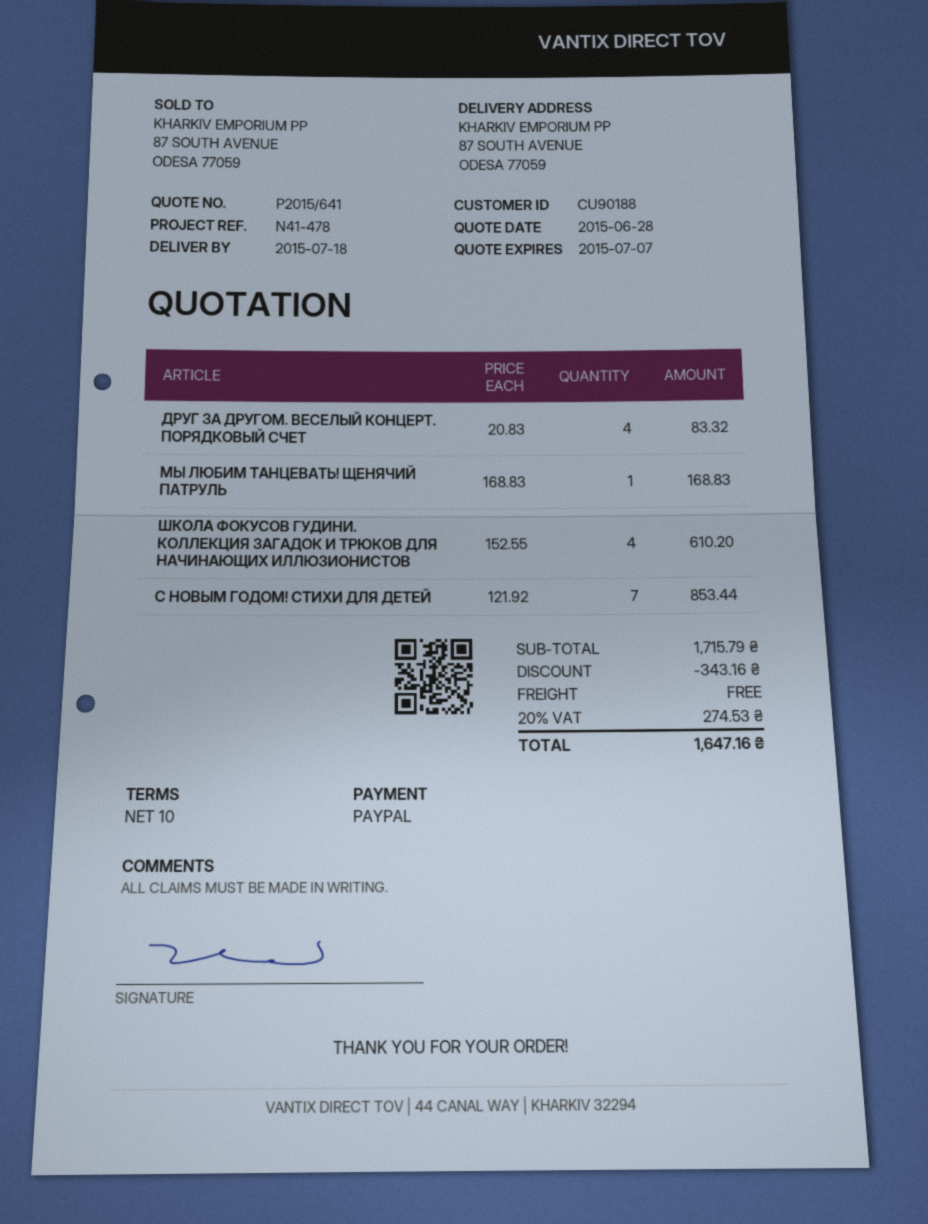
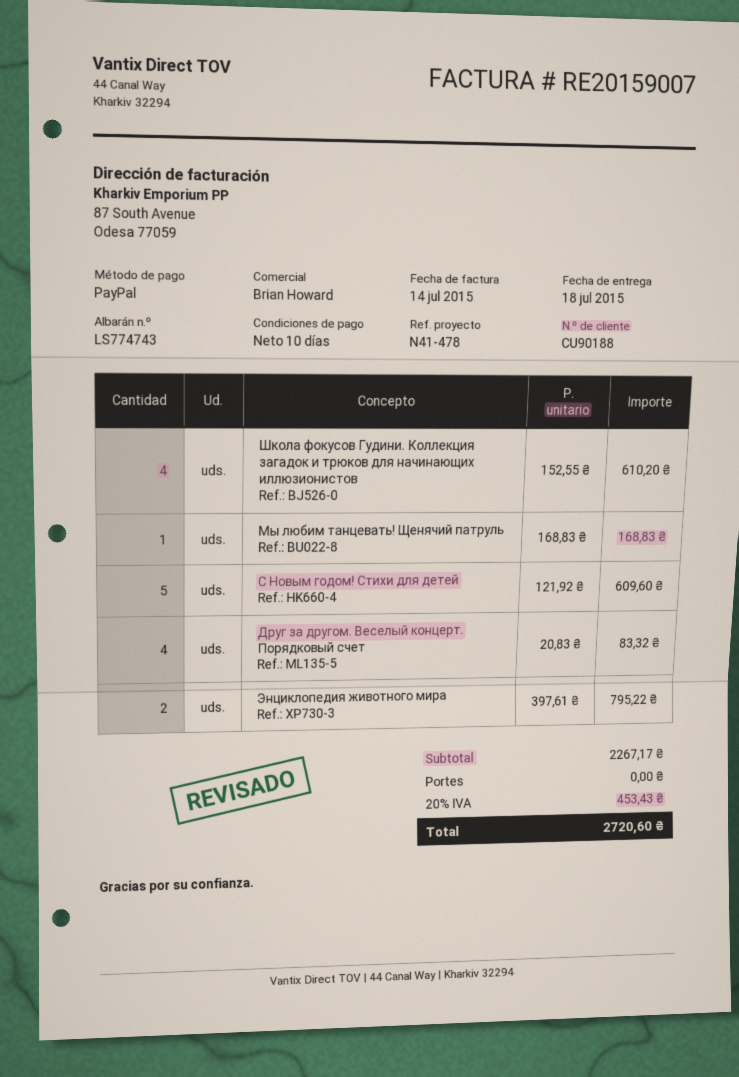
С НОВЫМ ГОДОМ! СТИХИ ДЛЯ ДЕТЕЙ: 7 x 121.92 = 853.44 -> 5 x 121.92 = 609.60
Энциклопедия животного мира: none -> 2 x 397.61 = 795.22
subtotal: 1715.79 -> 2267.17
discount: 343.16 -> none
tax: 20% = 274.53 -> 20% = 453.43
total: 1647.16 -> 2720.60

